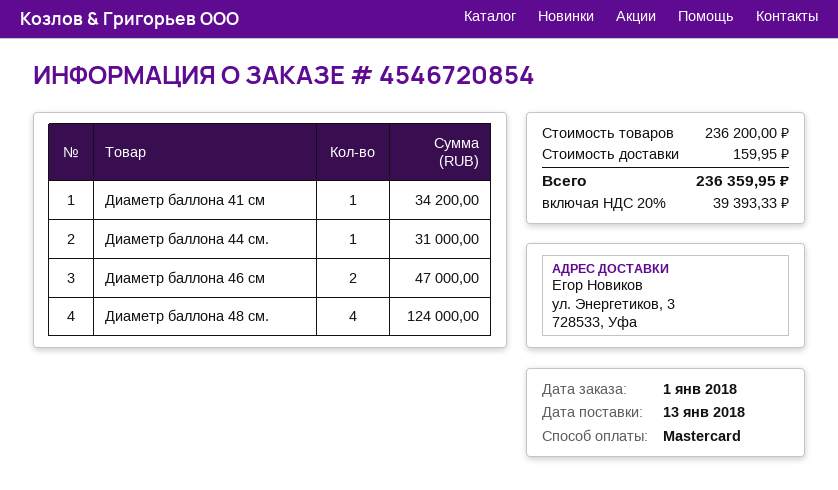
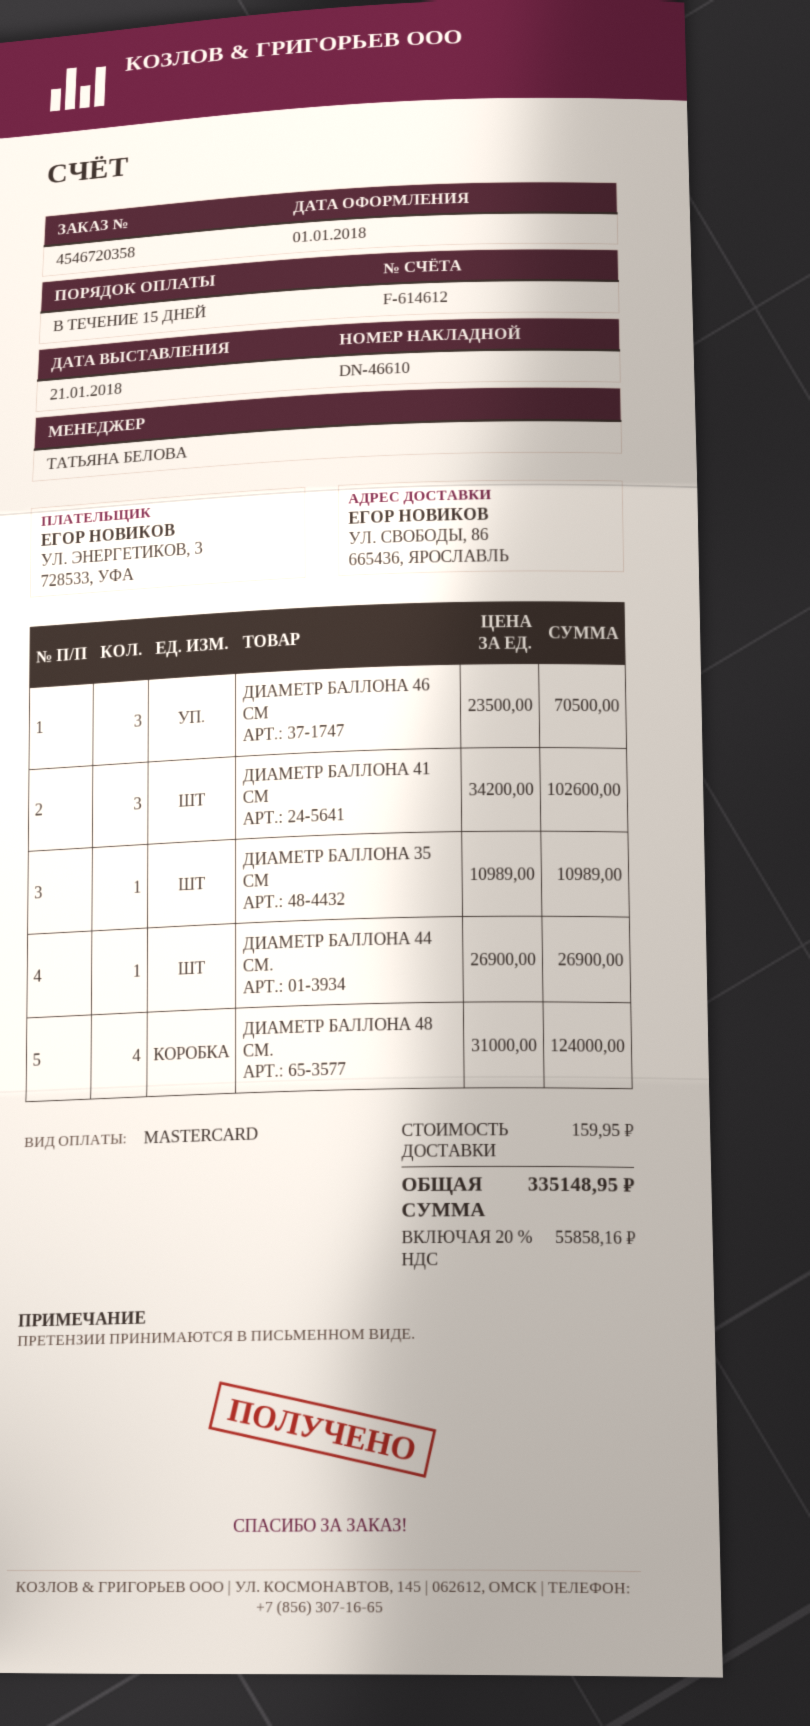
order number: 4546720854 -> 4546720358
ship to: ул. Энергетиков, 3, 728533, Уфа -> УЛ. СВОБОДЫ, 86, 665436, ЯРОСЛАВЛЬ
Диаметр баллона 41 см: 1 for 34200.00 -> 3 for 102600.00
Диаметр баллона 44 см.: 1 for 31000.00 -> 1 for 26900.00
Диаметр баллона 46 см: 2 for 47000.00 -> 3 for 70500.00
ДИАМЕТР БАЛЛОНА 35 СМ: none -> 1 for 10989.00
tax: 20% = 39393.33 -> 20% = 55858.16
total: 236359.95 -> 335148.95

